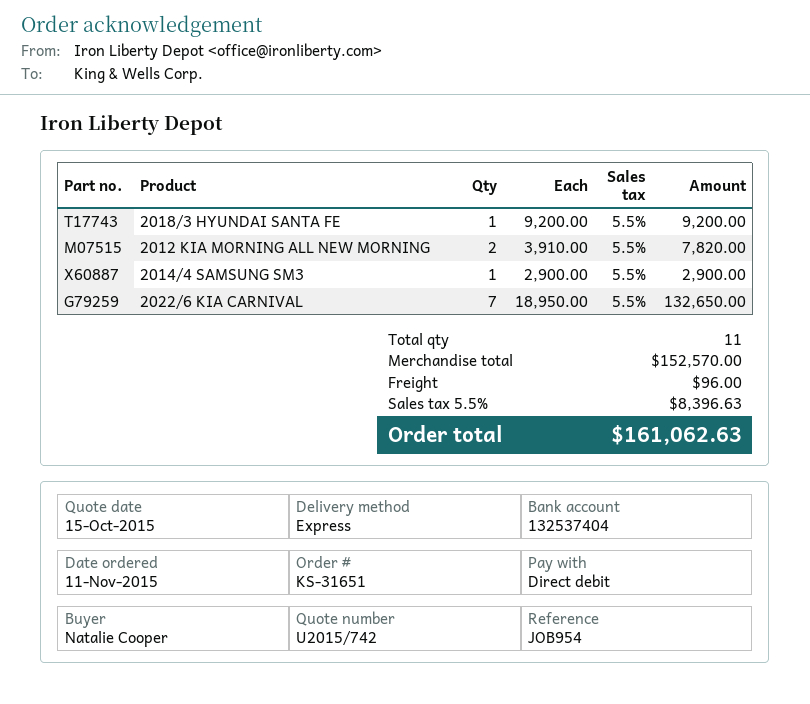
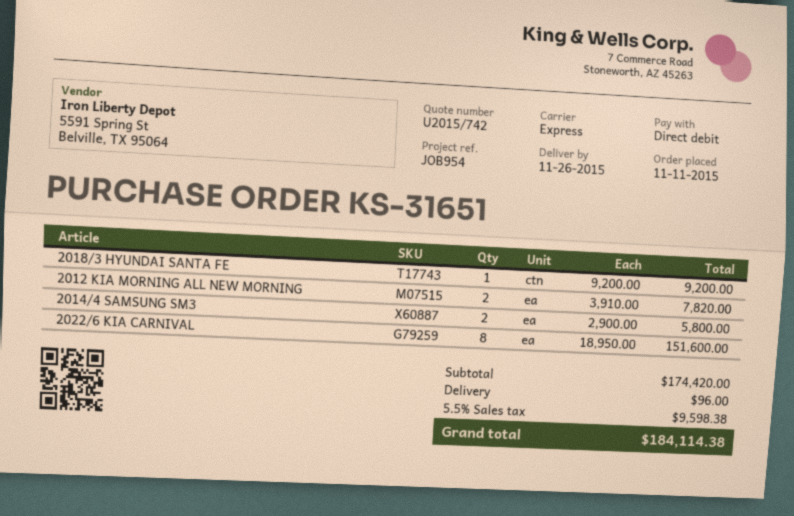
2014/4 SAMSUNG SM3: 1 x 2900.00 = 2900.00 -> 2 x 2900.00 = 5800.00
2022/6 KIA CARNIVAL: 7 x 18950.00 = 132650.00 -> 8 x 18950.00 = 151600.00
subtotal: 152570.00 -> 174420.00
tax: 5.5% = 8396.63 -> 5.5% = 9598.38
total: 161062.63 -> 184114.38

